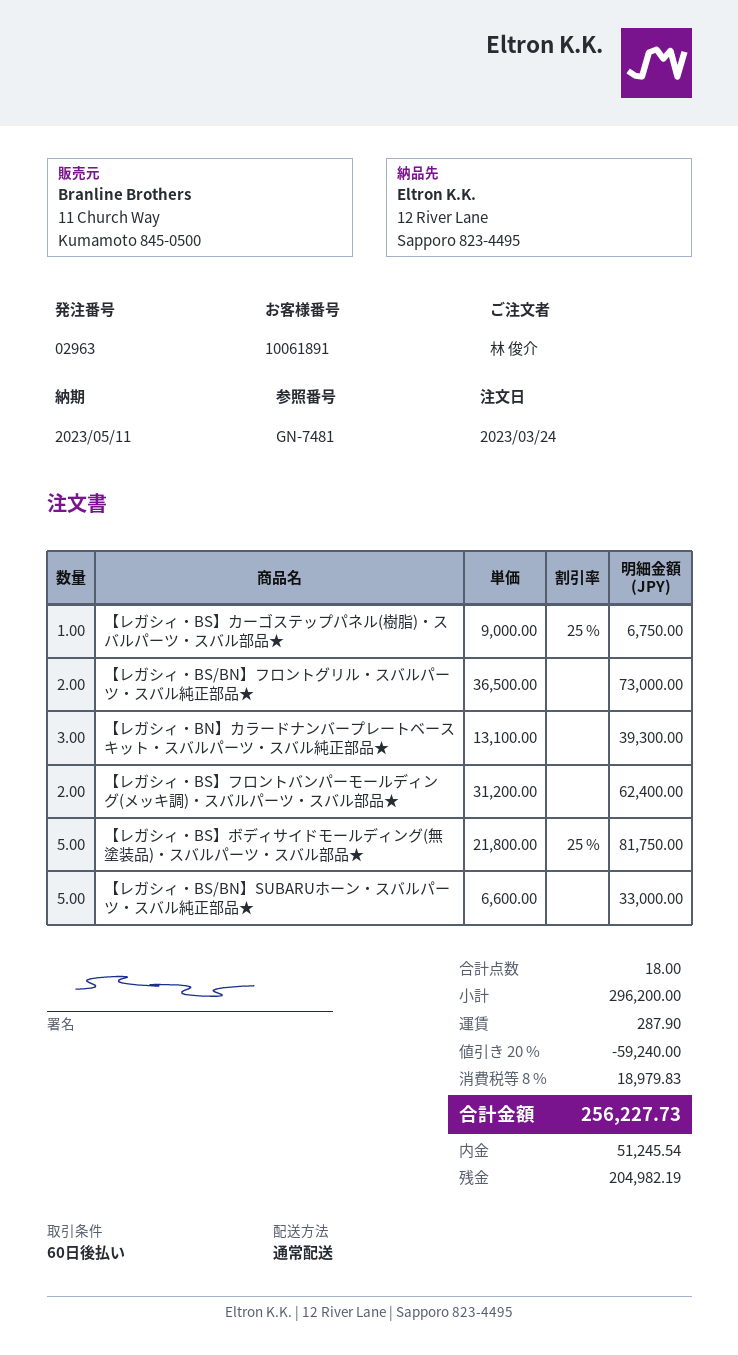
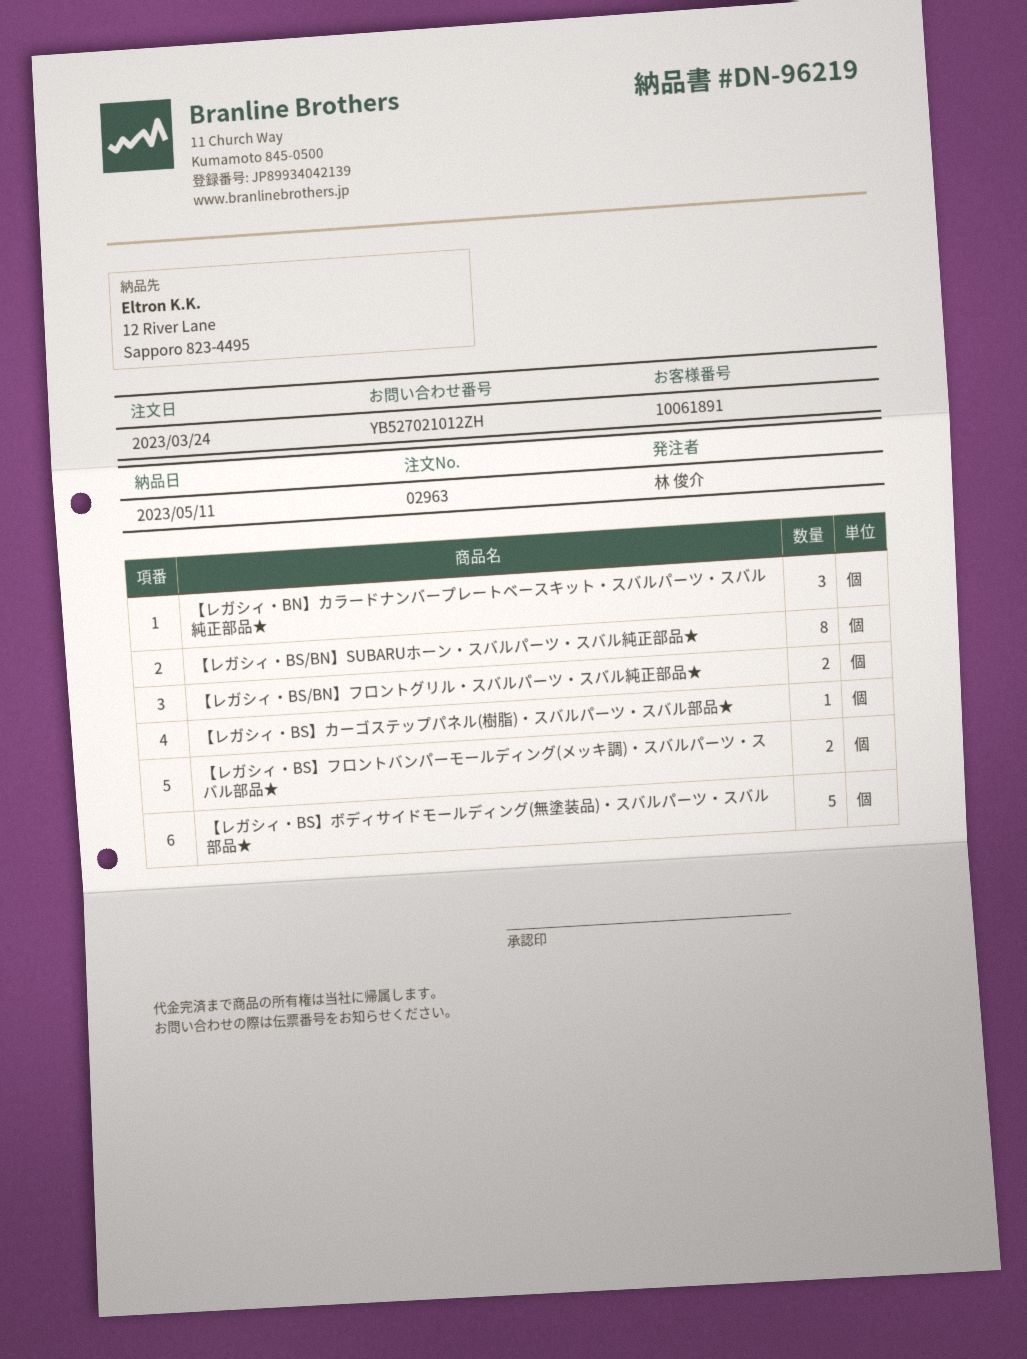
【レガシィ・BS/BN】SUBARUホーン・スバルパーツ・スバル純正部品★: 5 -> 8

